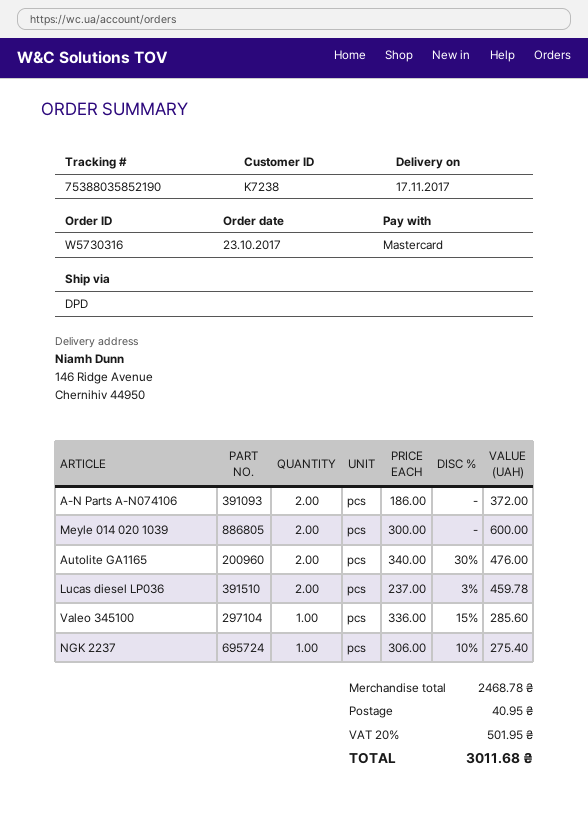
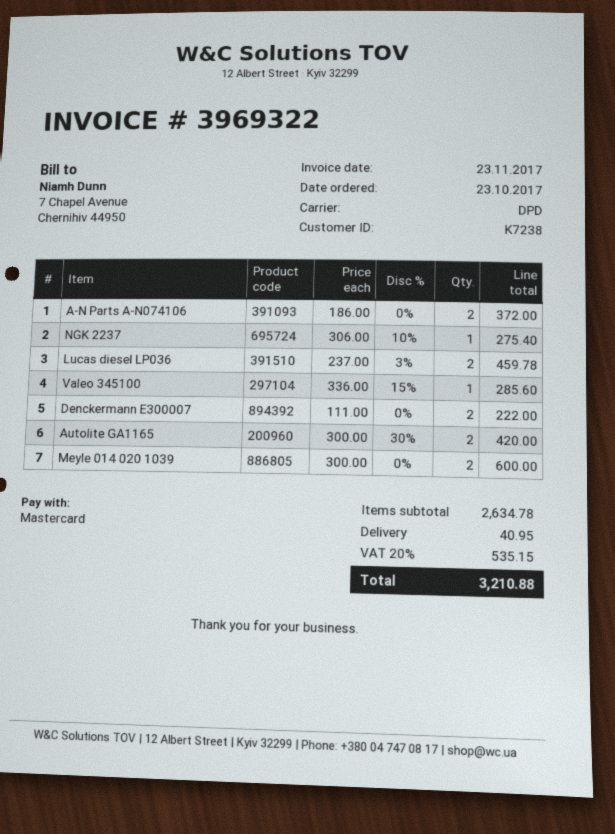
Autolite GA1165: 2 x 340.00 - 30% = 476.00 -> 2 x 300.00 - 30% = 420.00
Denckermann E300007: none -> 2 x 111.00 = 222.00
subtotal: 2468.78 -> 2634.78
tax: 20% = 501.95 -> 20% = 535.15
total: 3011.68 -> 3210.88

